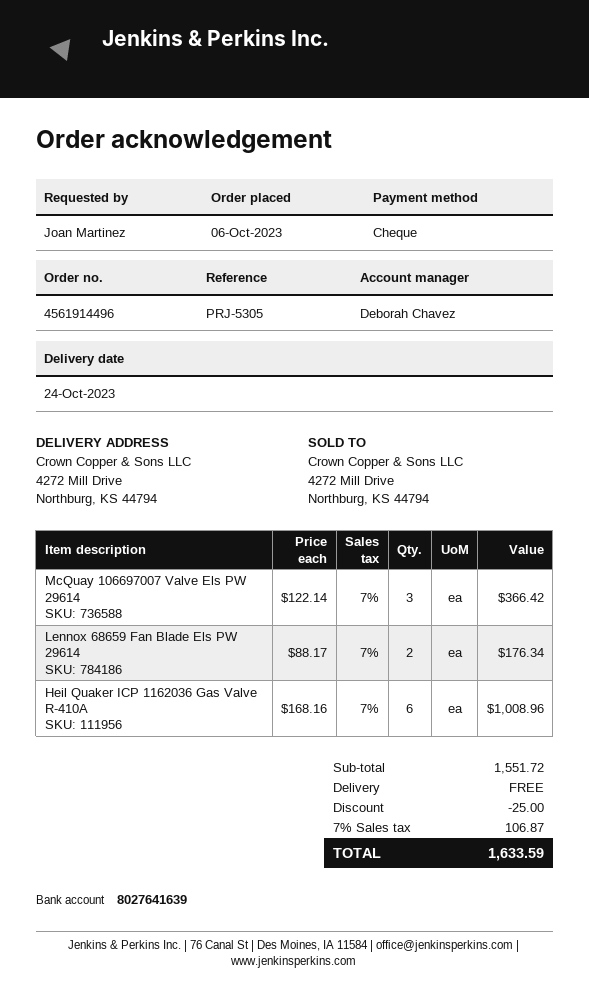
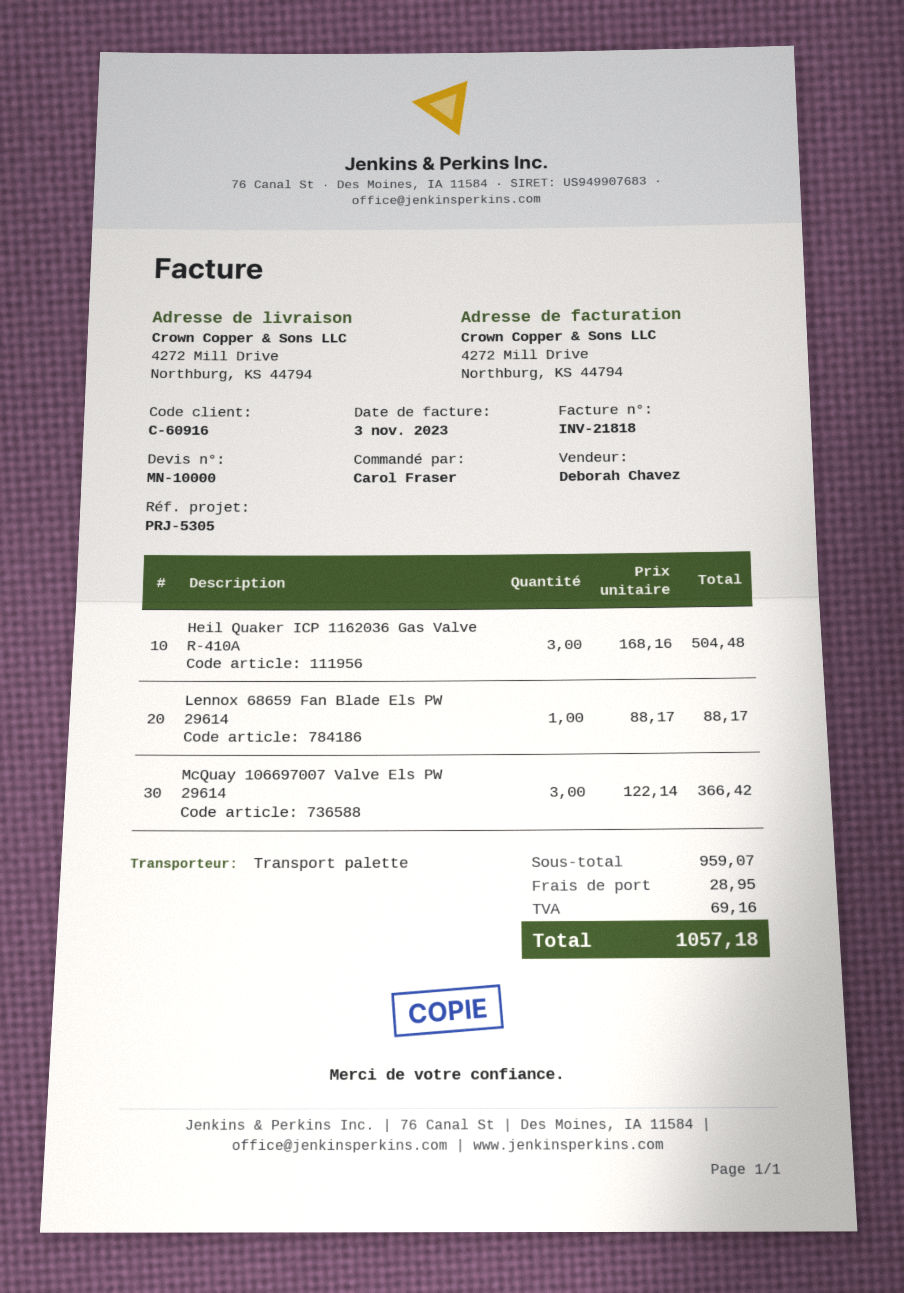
ordered by: Joan Martinez -> Carol Fraser
Lennox 68659 Fan Blade Els PW 29614: 2 x 88.17 = 176.34 -> 1 x 88.17 = 88.17
Heil Quaker ICP 1162036 Gas Valve R-410A: 6 x 168.16 = 1008.96 -> 3 x 168.16 = 504.48
subtotal: 1551.72 -> 959.07
discount: 25.00 -> none
shipping: 0.00 -> 28.95
tax: 106.87 -> 69.16
total: 1633.59 -> 1057.18

